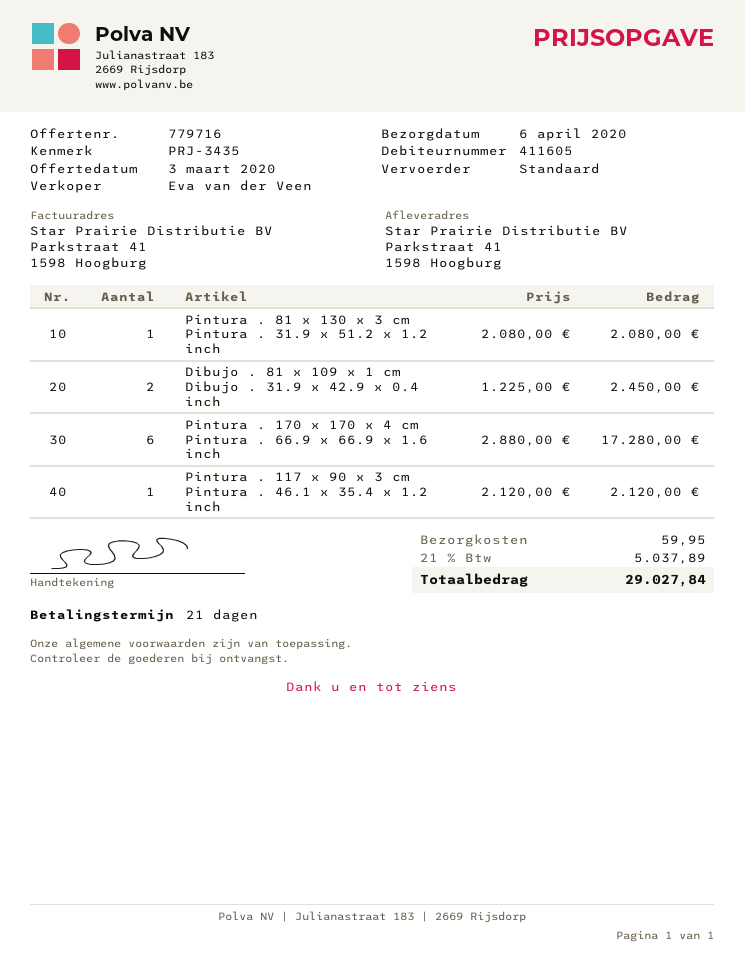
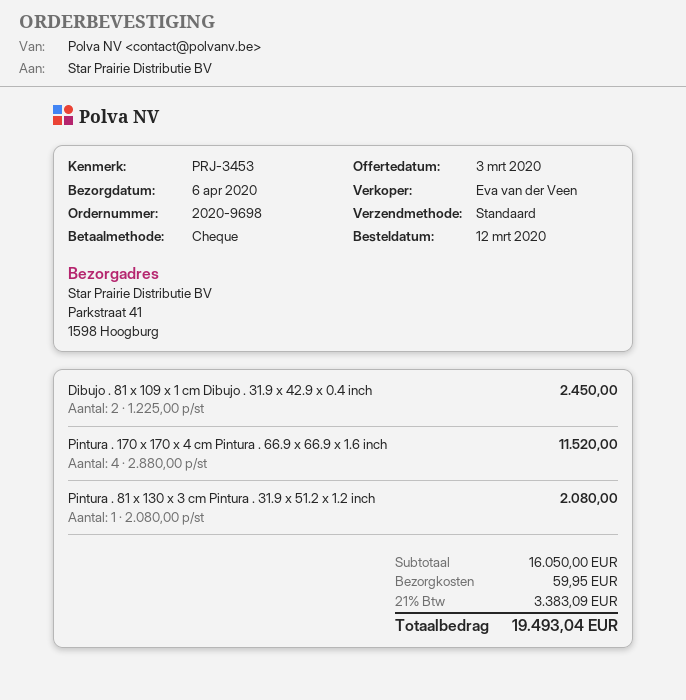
reference: PRJ-3435 -> PRJ-3453
Pintura . 170 x 170 x 4 cm Pintura . 66.9 x 66.9 x 1.6 inch: 6 x 2880.00 = 17280.00 -> 4 x 2880.00 = 11520.00
Pintura . 117 x 90 x 3 cm Pintura . 46.1 x 35.4 x 1.2 inch: 1 x 2120.00 = 2120.00 -> none
tax: 21% = 5037.89 -> 21% = 3383.09
total: 29027.84 -> 19493.04

